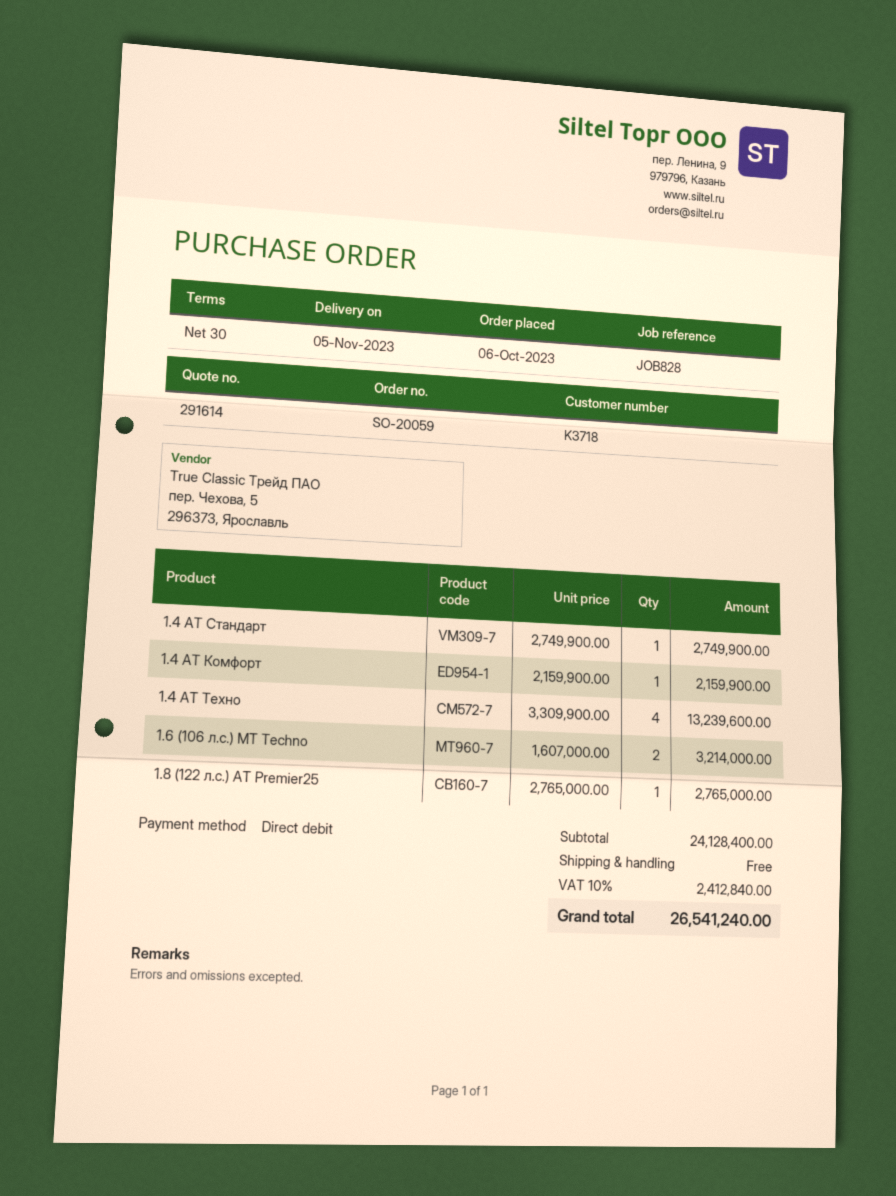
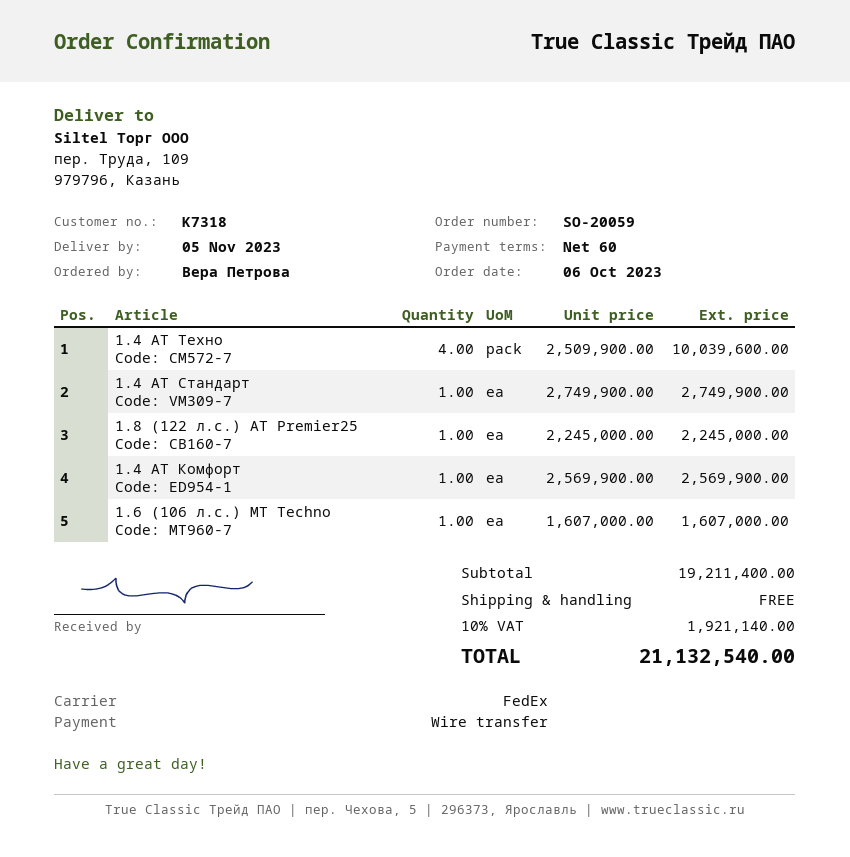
payment terms: 30 days -> 60 days
customer number: K3718 -> K7318
payment method: direct debit -> bank transfer
1.4 AT Комфорт: 1 x 2159900.00 = 2159900.00 -> 1 x 2569900.00 = 2569900.00
1.4 AT Техно: 4 x 3309900.00 = 13239600.00 -> 4 x 2509900.00 = 10039600.00
1.6 (106 л.с.) MT Techno: 2 x 1607000.00 = 3214000.00 -> 1 x 1607000.00 = 1607000.00
1.8 (122 л.с.) AT Premier25: 1 x 2765000.00 = 2765000.00 -> 1 x 2245000.00 = 2245000.00
subtotal: 24128400.00 -> 19211400.00
tax: 10% = 2412840.00 -> 10% = 1921140.00
total: 26541240.00 -> 21132540.00

